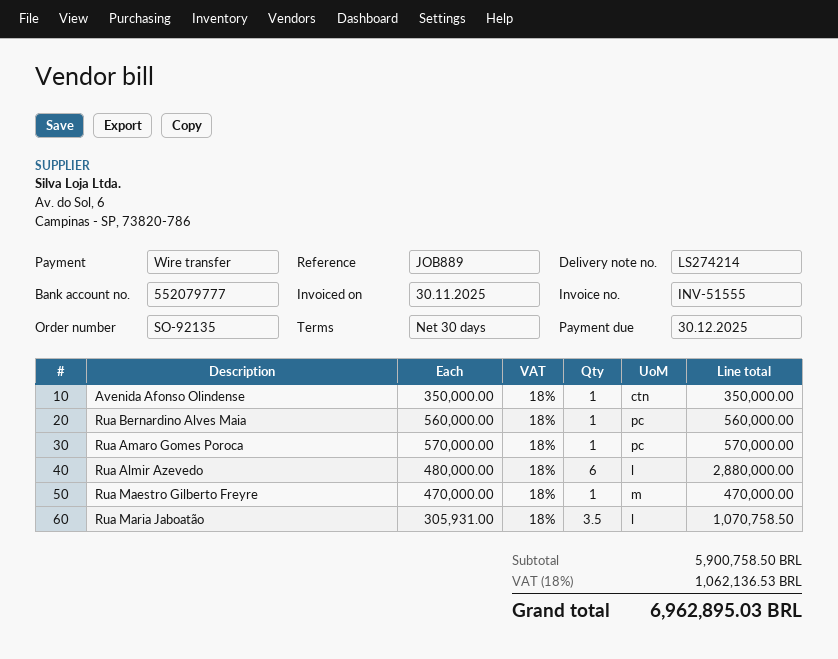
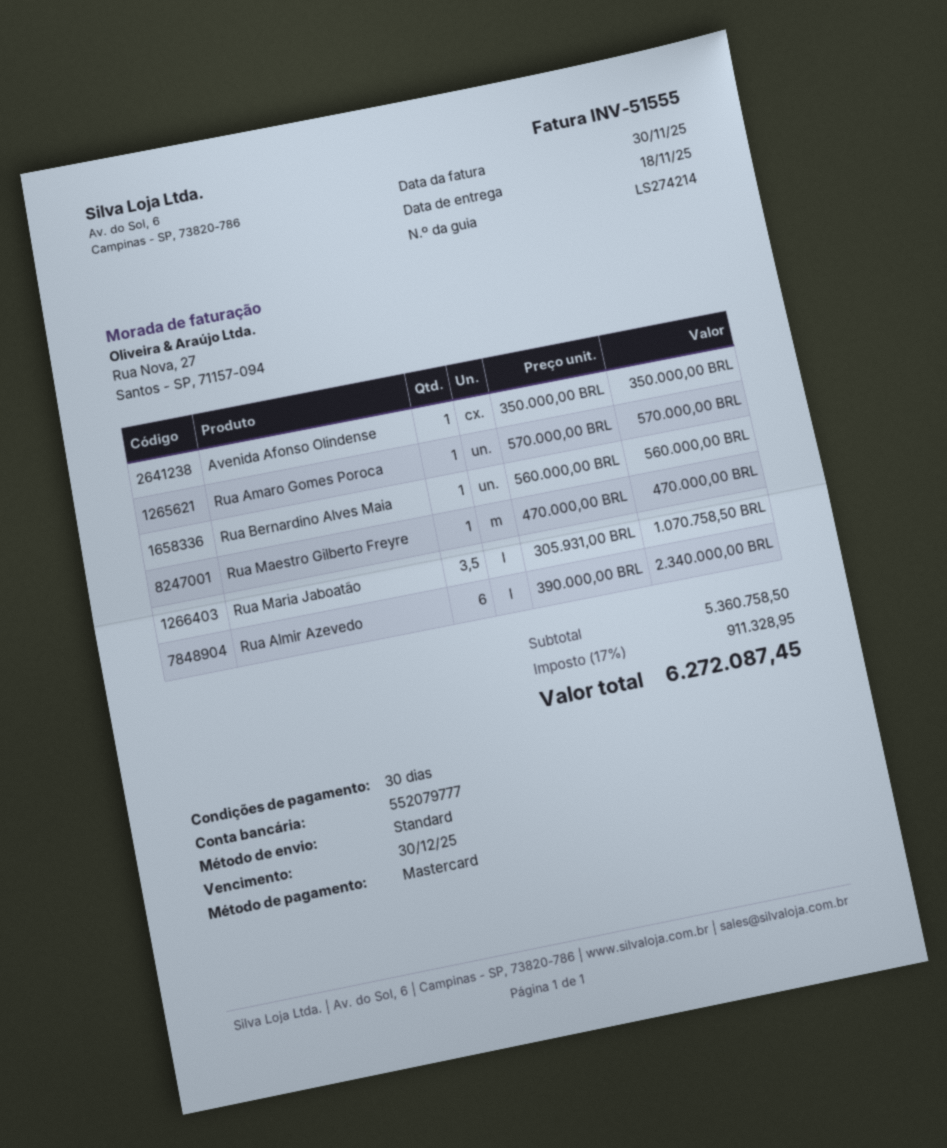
payment method: bank transfer -> Mastercard
Rua Almir Azevedo: 6 x 480000.00 = 2880000.00 -> 6 x 390000.00 = 2340000.00
subtotal: 5900758.50 -> 5360758.50
tax: 18% = 1062136.53 -> 17% = 911328.95
total: 6962895.03 -> 6272087.45

